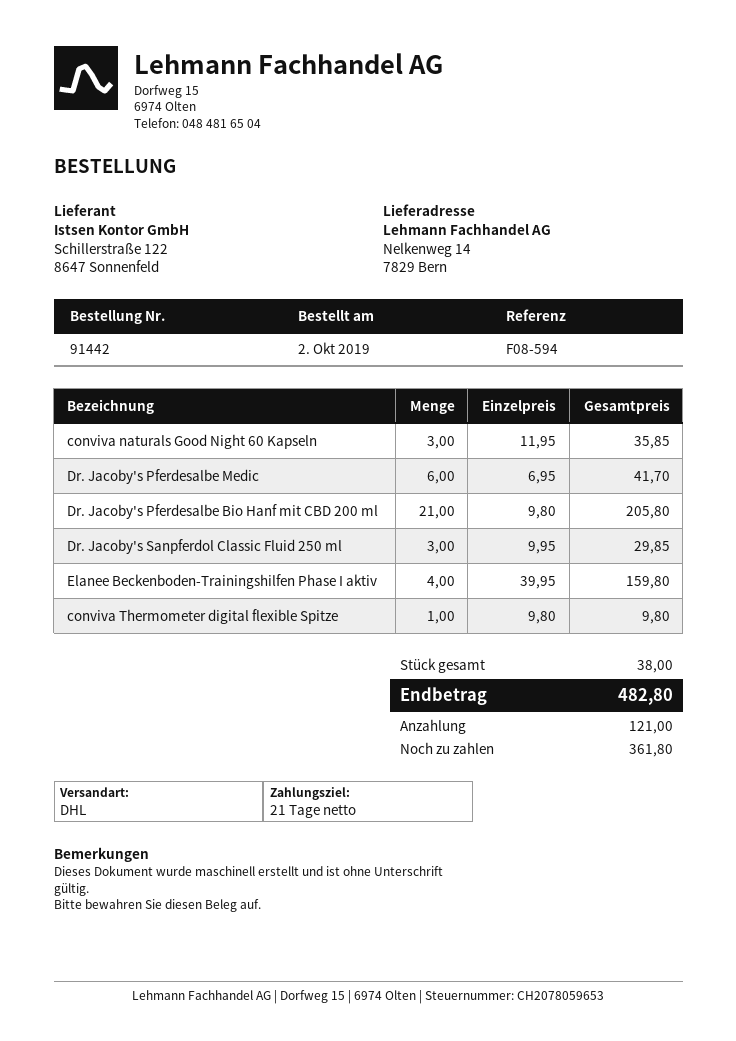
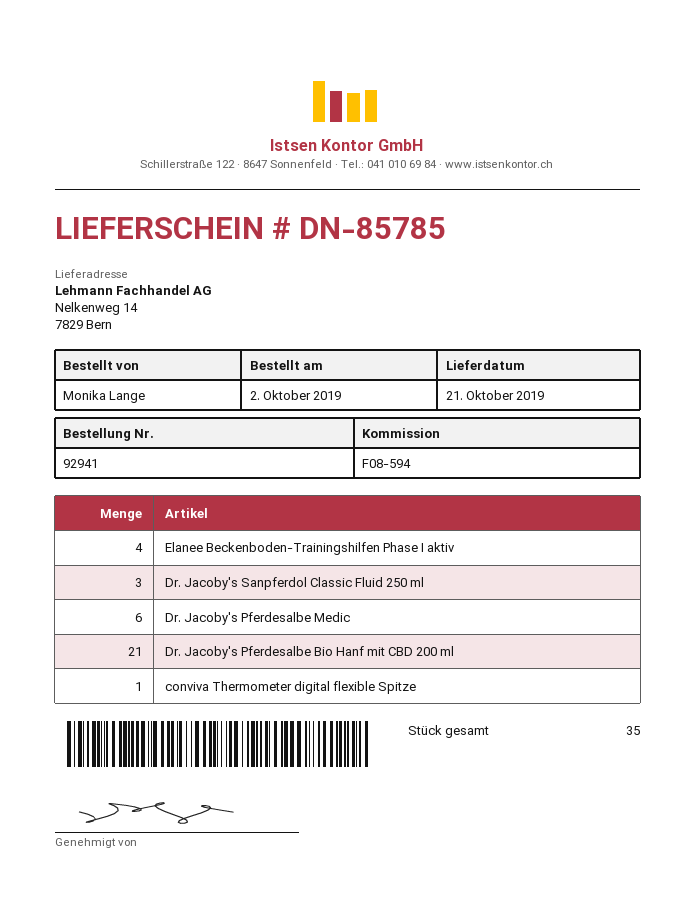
order number: 91442 -> 92941
conviva naturals Good Night 60 Kapseln: 3 -> none
total quantity: 38 -> 35

